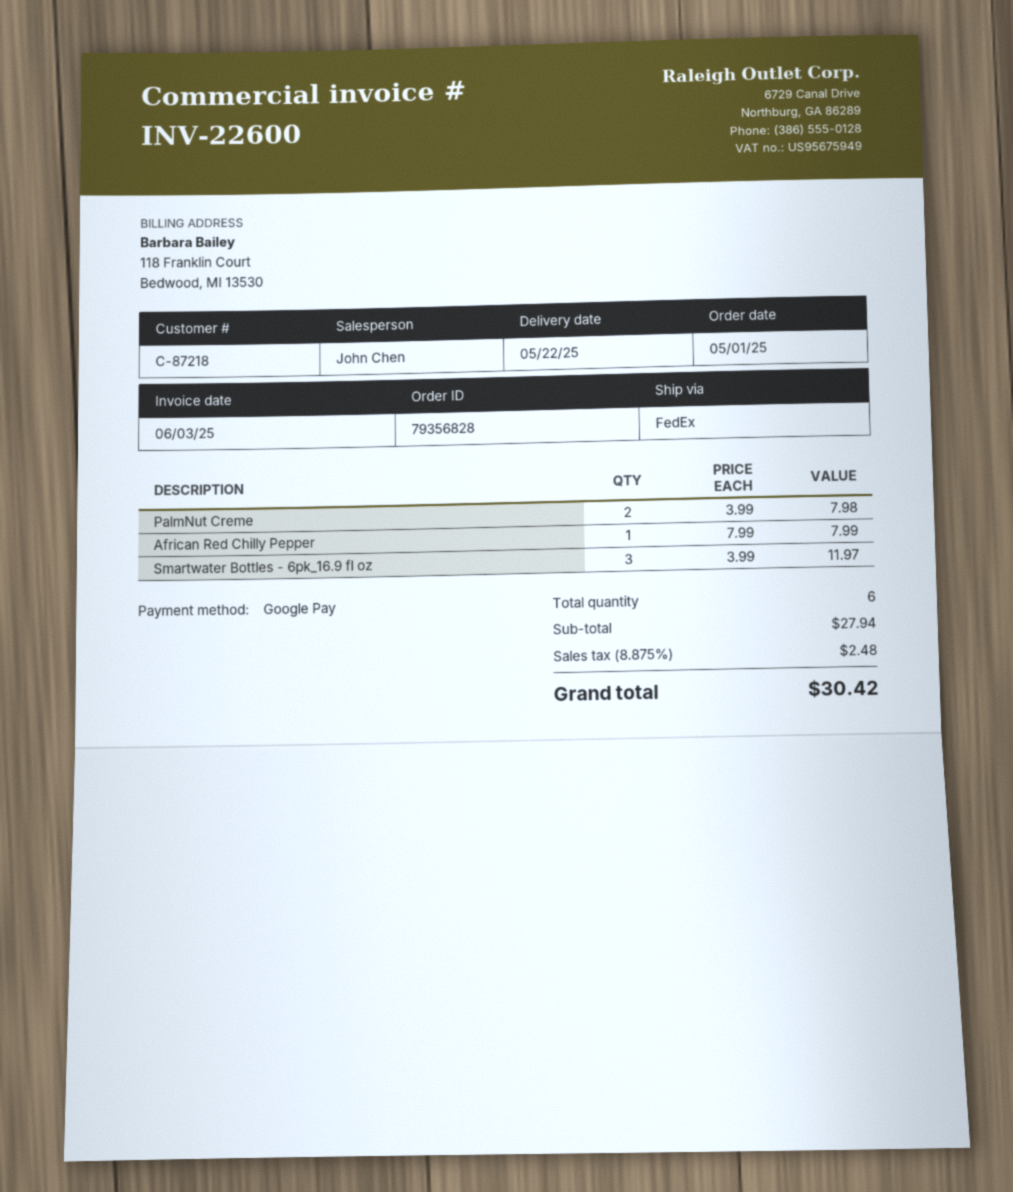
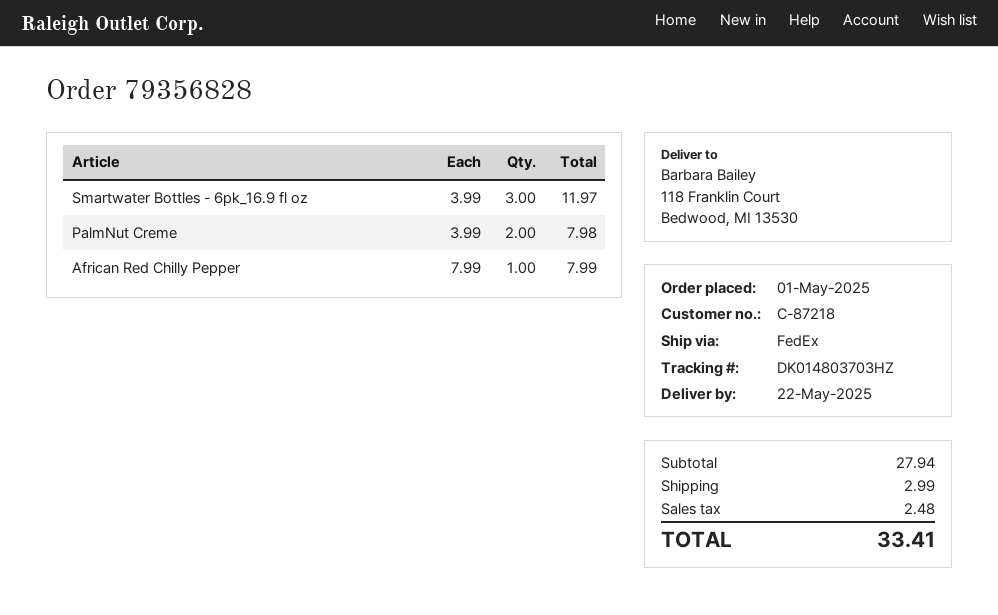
shipping: none -> 2.99
total: 30.42 -> 33.41

